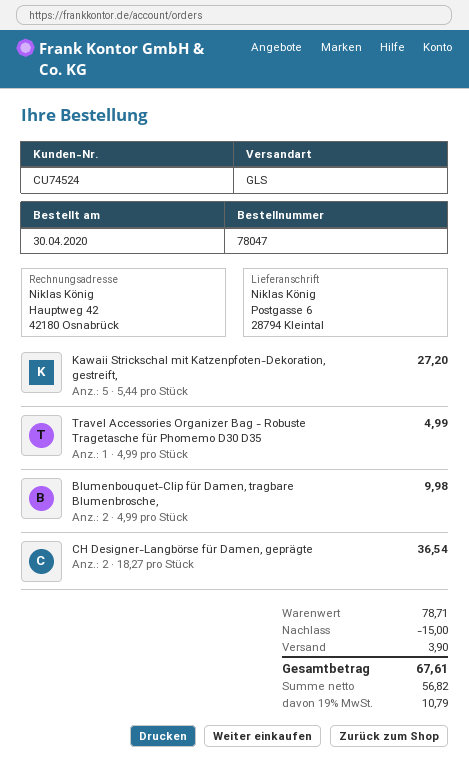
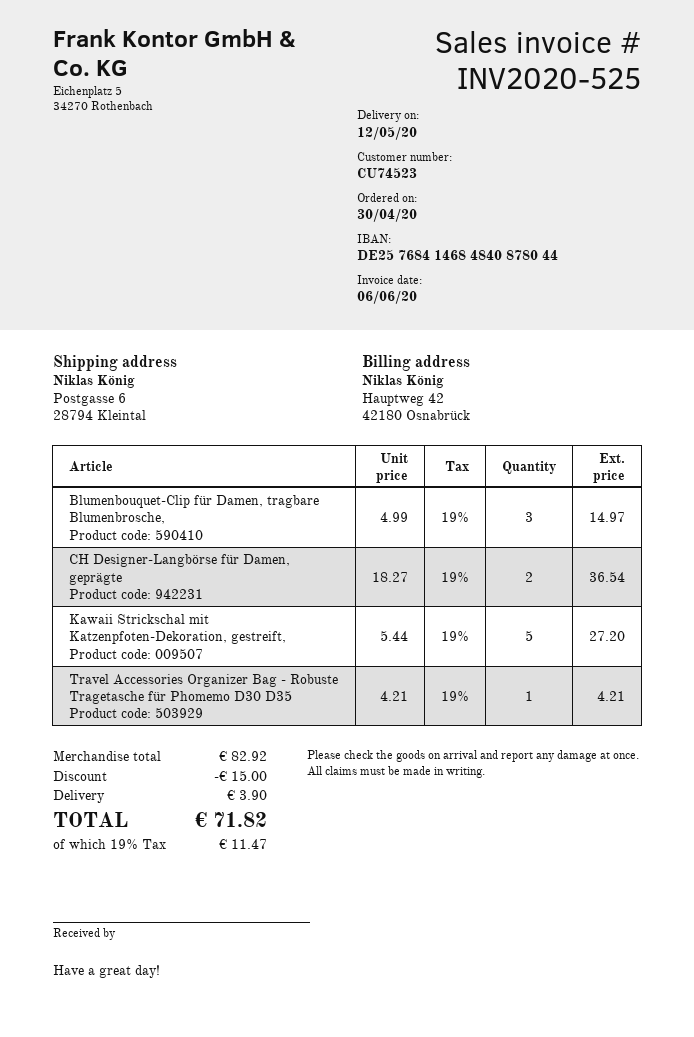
customer number: CU74524 -> CU74523
Travel Accessories Organizer Bag - Robuste Tragetasche für Phomemo D30 D35: 1 x 4.99 = 4.99 -> 1 x 4.21 = 4.21
Blumenbouquet-Clip für Damen, tragbare Blumenbrosche,: 2 x 4.99 = 9.98 -> 3 x 4.99 = 14.97
subtotal: 78.71 -> 82.92
tax: 19% = 10.79 -> 19% = 11.47
total: 67.61 -> 71.82

